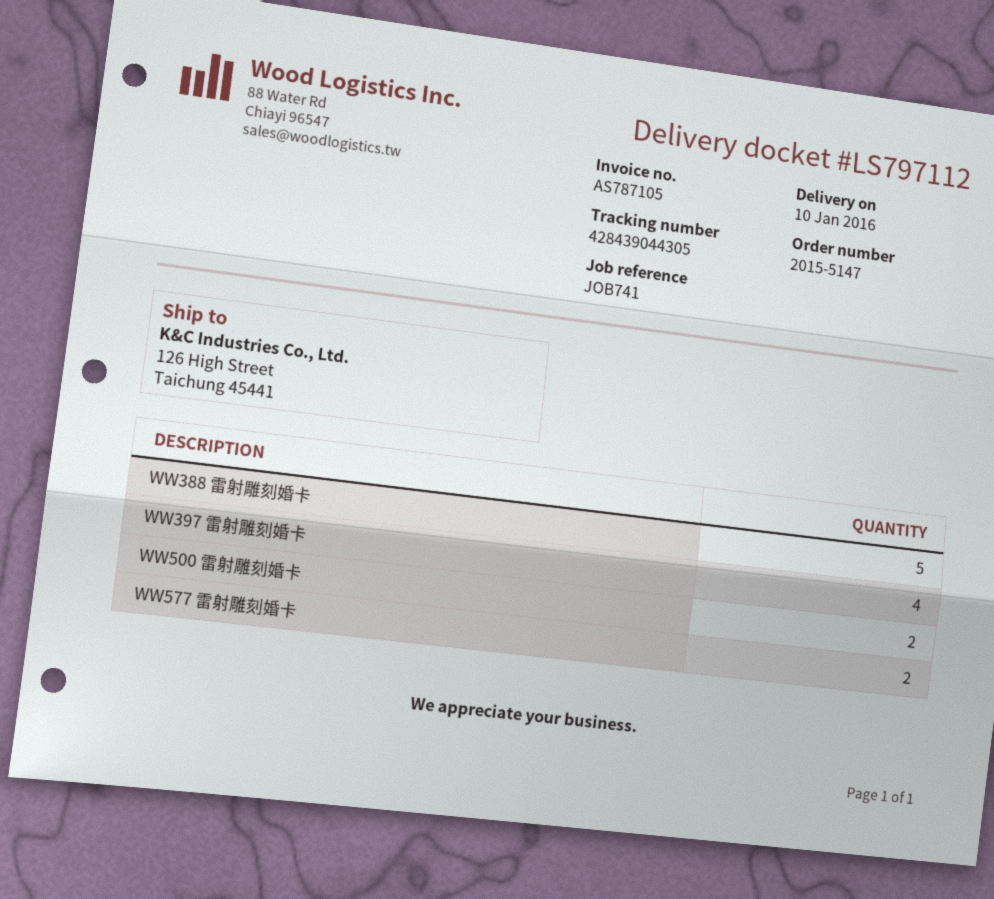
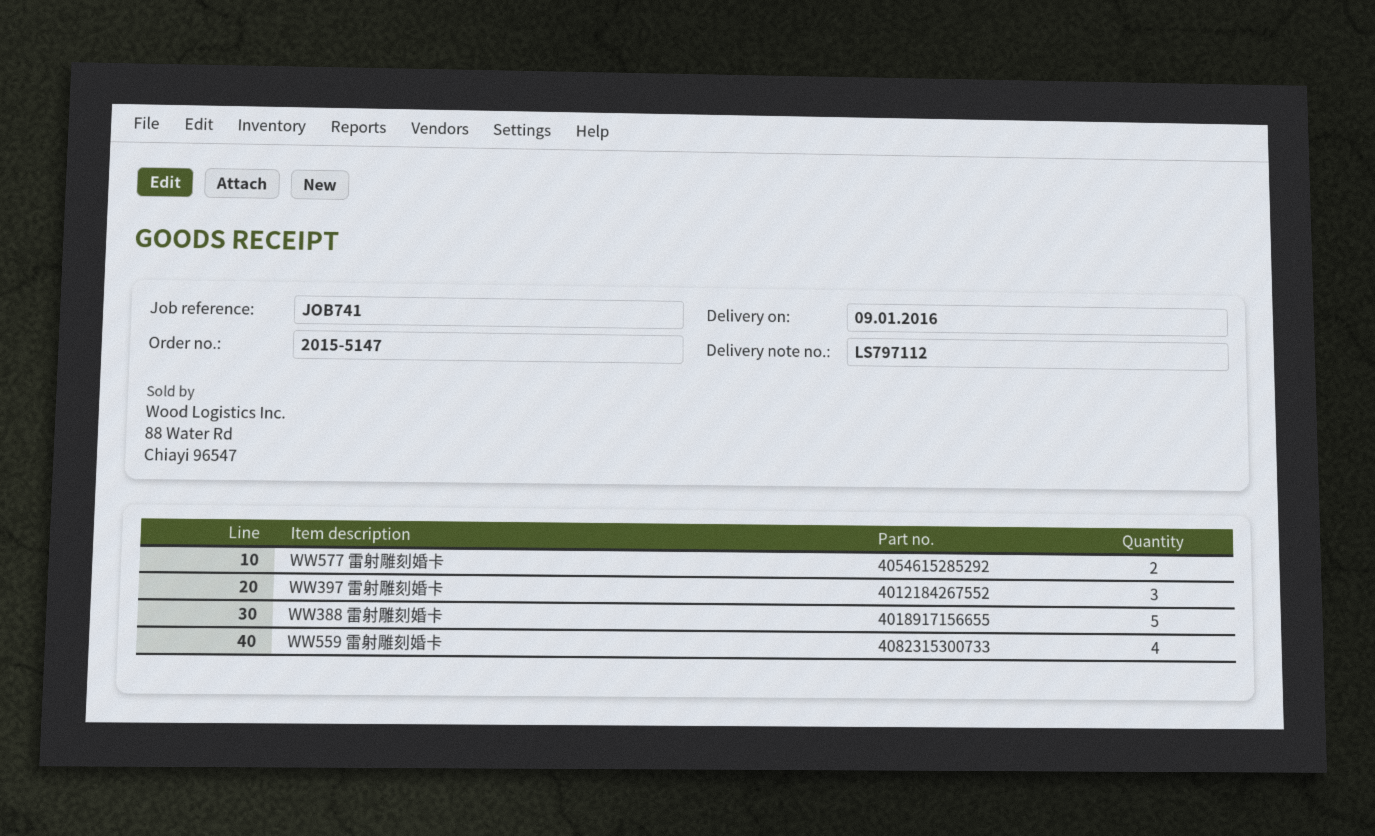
delivery date: 2016-01-10 -> 2016-01-09
WW397 雷射雕刻婚卡: 4 -> 3
WW500 雷射雕刻婚卡: 2 -> none
WW559 雷射雕刻婚卡: none -> 4

